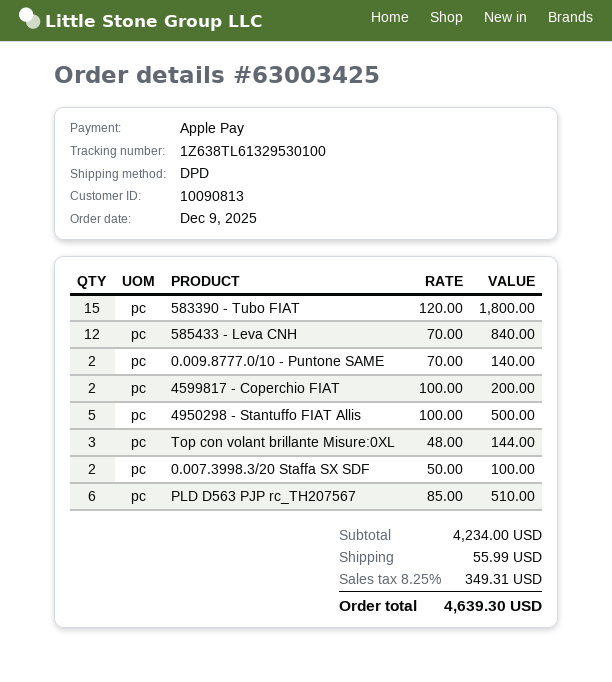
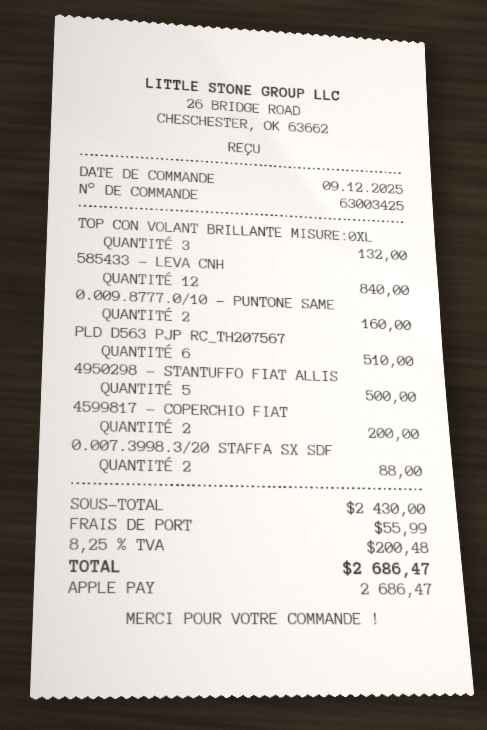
583390 - Tubo FIAT: 15 for 1800.00 -> none
0.009.8777.0/10 - Puntone SAME: 2 for 140.00 -> 2 for 160.00
Top con volant brillante Misure:0XL: 3 for 144.00 -> 3 for 132.00
0.007.3998.3/20 Staffa SX SDF: 2 for 100.00 -> 2 for 88.00
subtotal: 4234.00 -> 2430.00
tax: 8.25% = 349.31 -> 8.25% = 200.48
total: 4639.30 -> 2686.47

